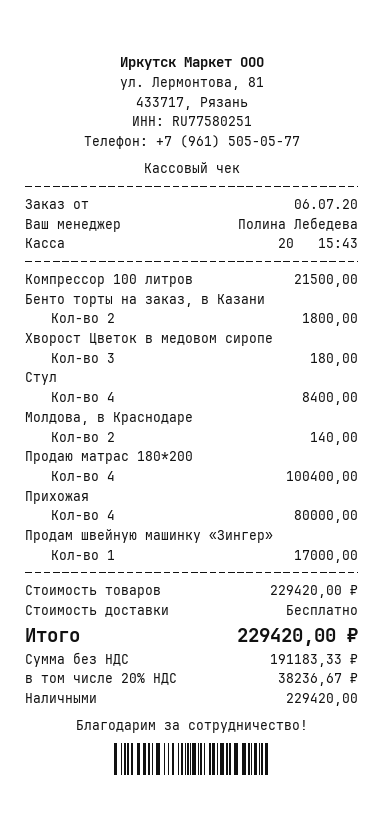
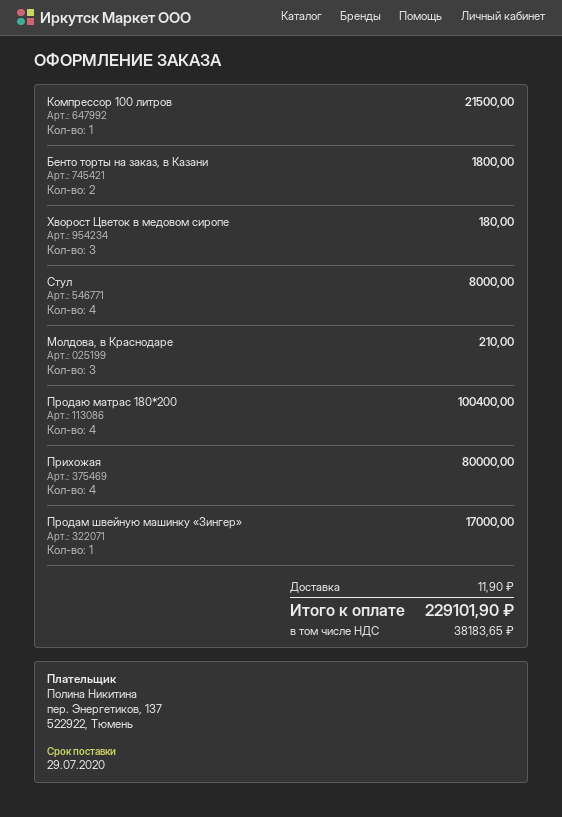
Стул: 4 for 8400.00 -> 4 for 8000.00
Молдова, в Краснодаре: 2 for 140.00 -> 3 for 210.00
shipping: 0.00 -> 11.90
tax: 38236.67 -> 38183.65
total: 229420.00 -> 229101.90

